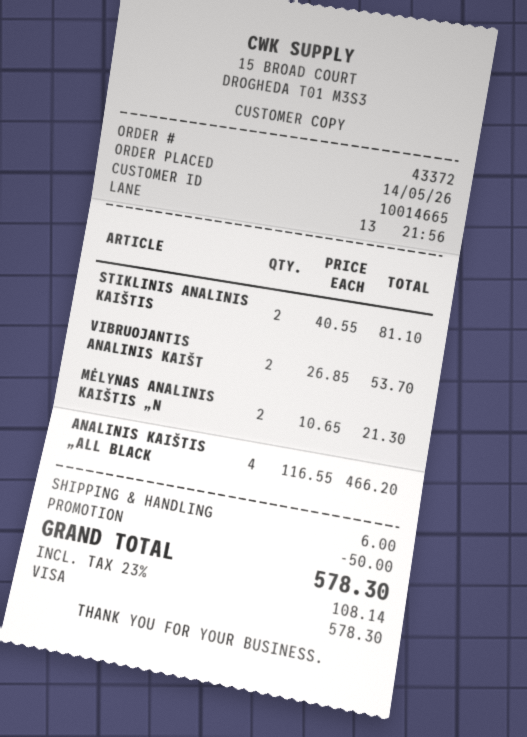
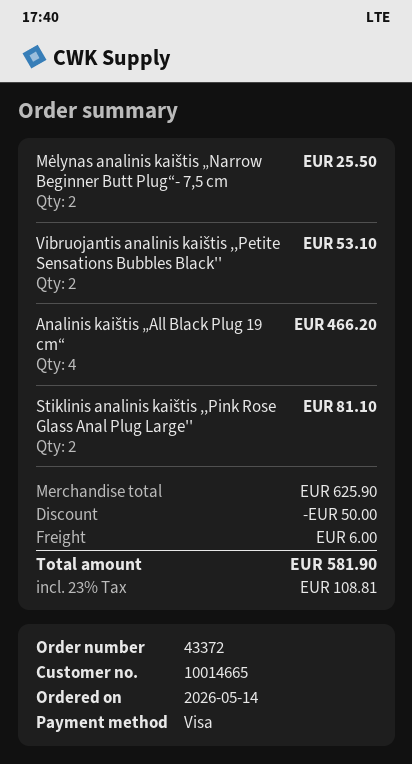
VIBRUOJANTIS ANALINIS KAIŠT: 2 for 53.70 -> 2 for 53.10
MĖLYNAS ANALINIS KAIŠTIS „N: 2 for 21.30 -> 2 for 25.50
tax: 23% = 108.14 -> 23% = 108.81
total: 578.30 -> 581.90

